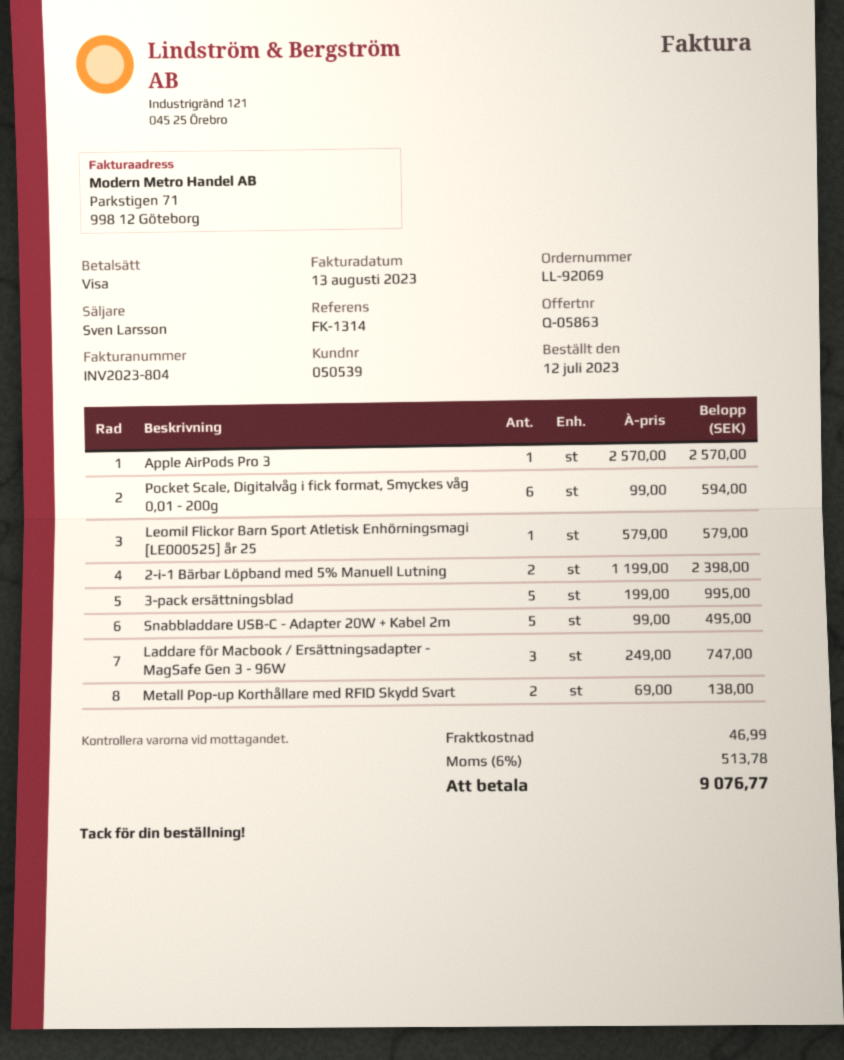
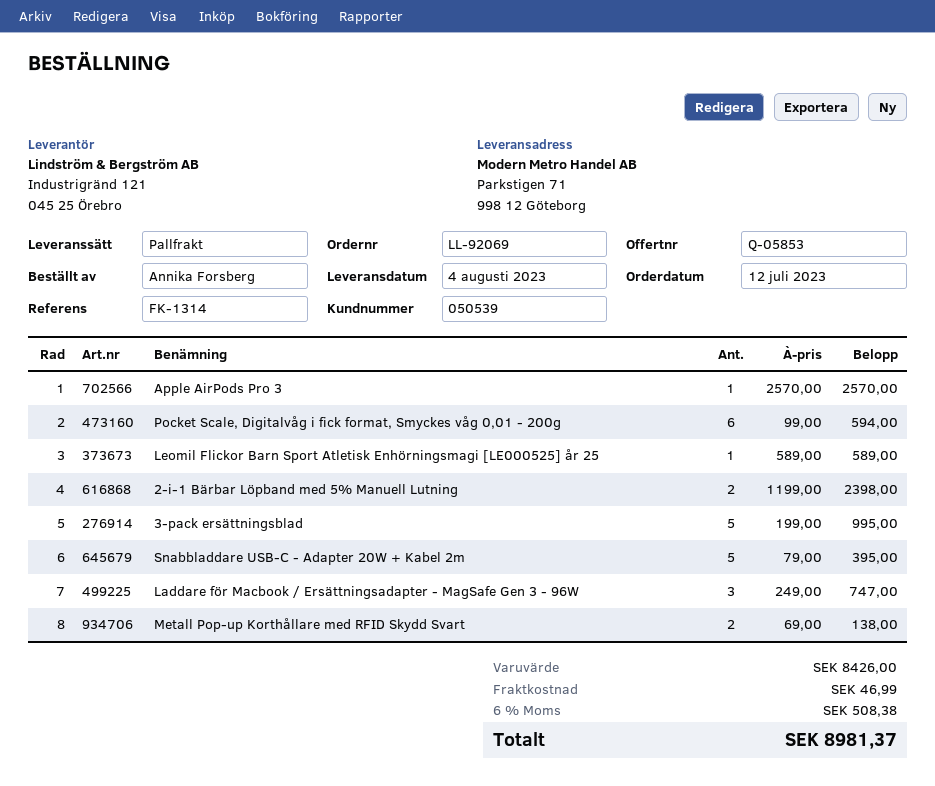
quote number: Q-05863 -> Q-05853
Leomil Flickor Barn Sport Atletisk Enhörningsmagi [LE000525] år 25: 1 x 579.00 = 579.00 -> 1 x 589.00 = 589.00
Snabbladdare USB-C - Adapter 20W + Kabel 2m: 5 x 99.00 = 495.00 -> 5 x 79.00 = 395.00
tax: 6% = 513.78 -> 6% = 508.38
total: 9076.77 -> 8981.37

